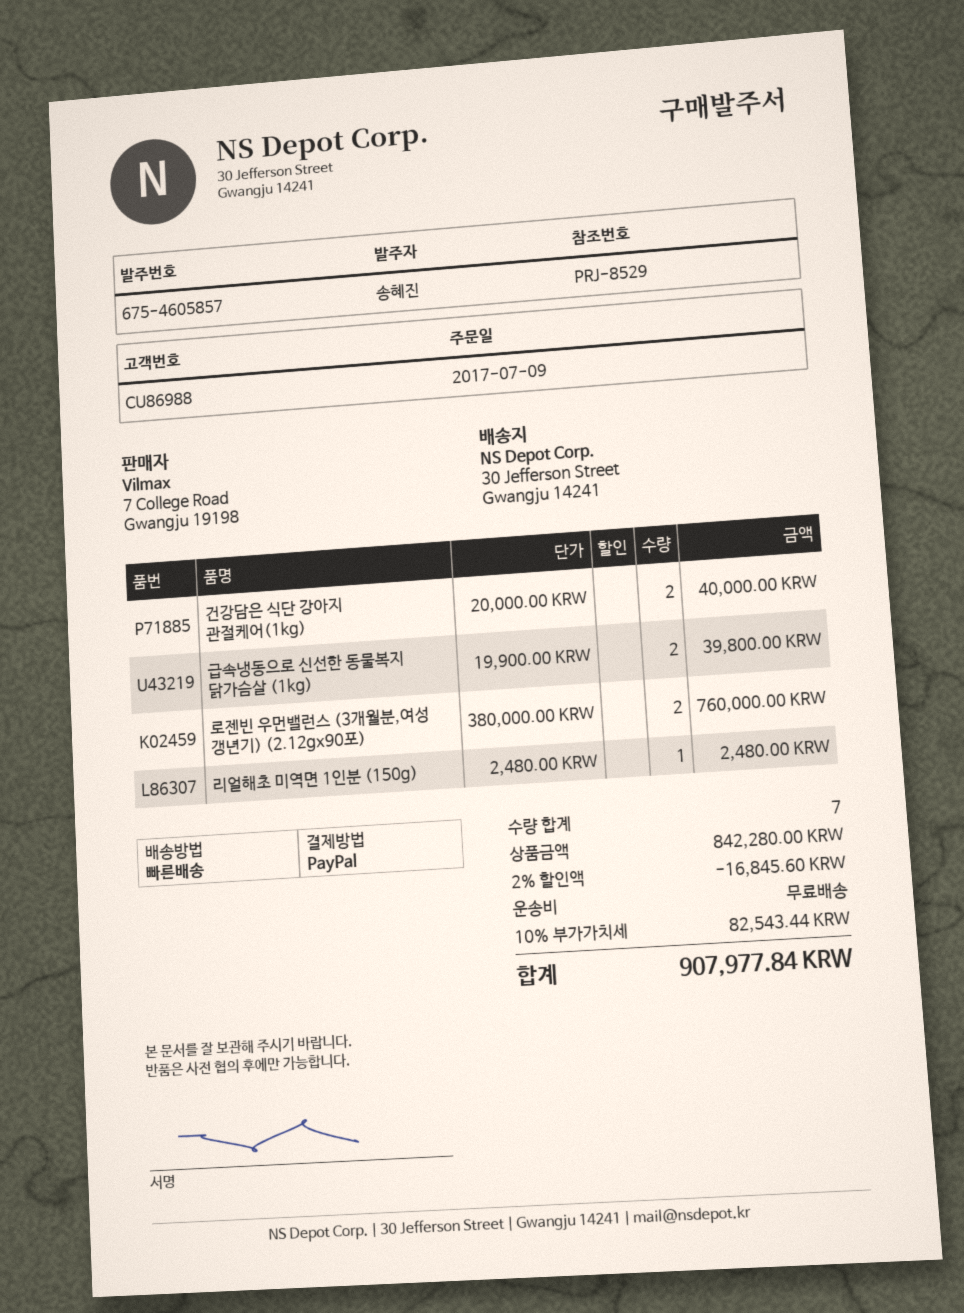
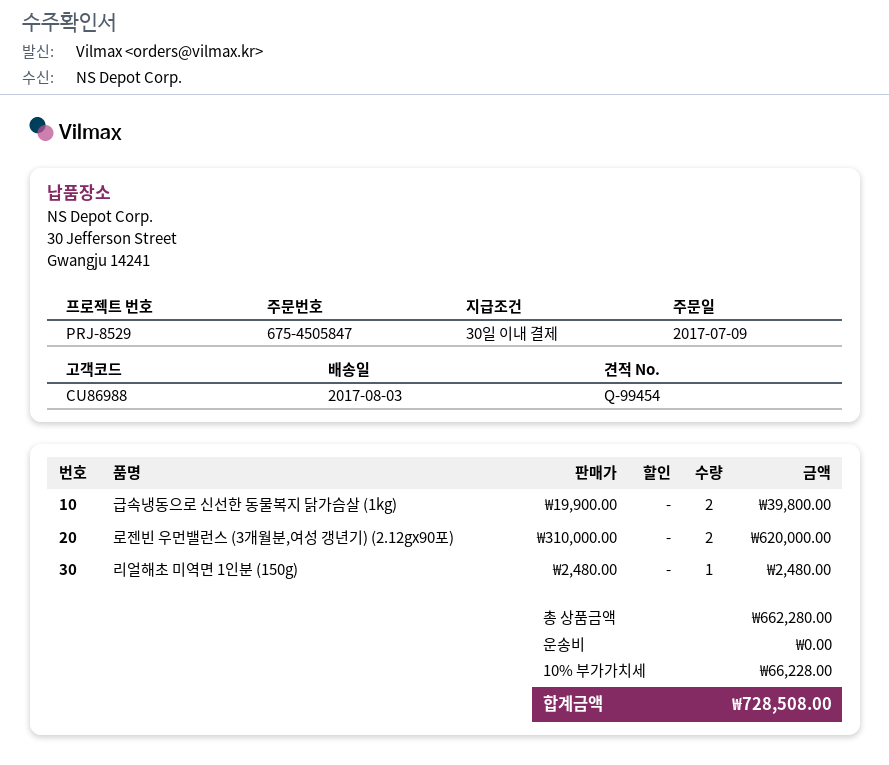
order number: 675-4605857 -> 675-4505847
건강담은 식단 강아지 관절케어(1kg): 2 x 20000.00 = 40000.00 -> none
로젠빈 우먼밸런스 (3개월분,여성 갱년기) (2.12gx90포): 2 x 380000.00 = 760000.00 -> 2 x 310000.00 = 620000.00
subtotal: 842280.00 -> 662280.00
discount: 2% = 16845.60 -> none
tax: 10% = 82543.44 -> 10% = 66228.00
total: 907977.84 -> 728508.00

